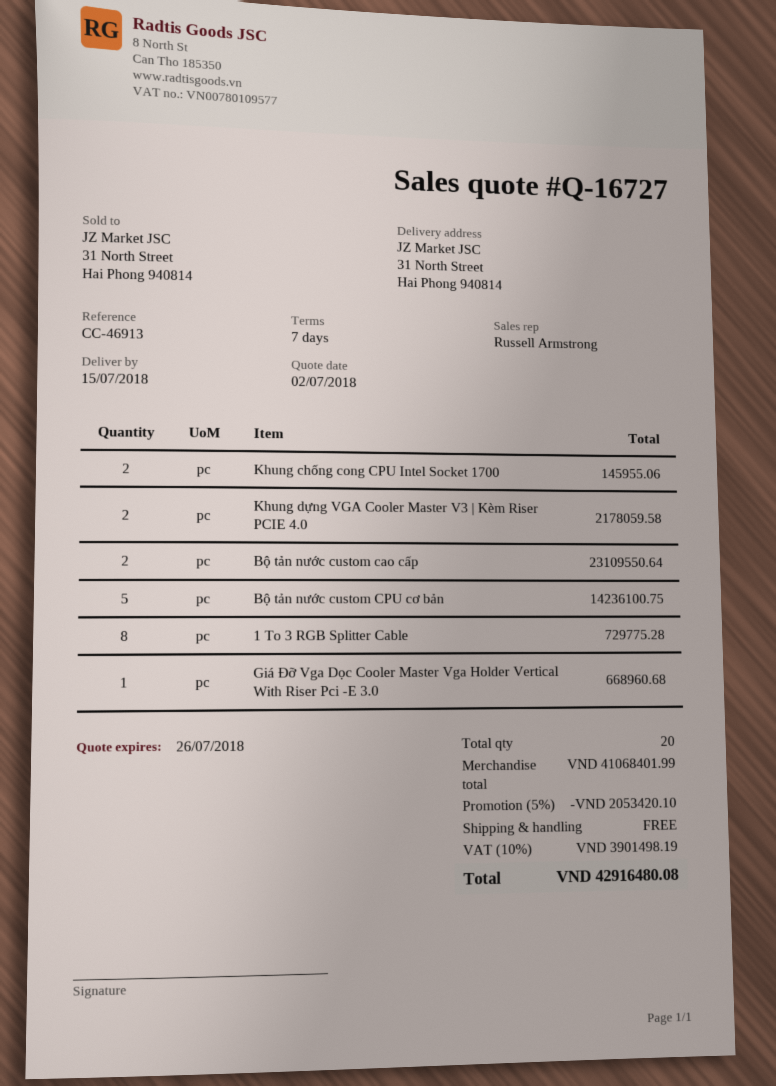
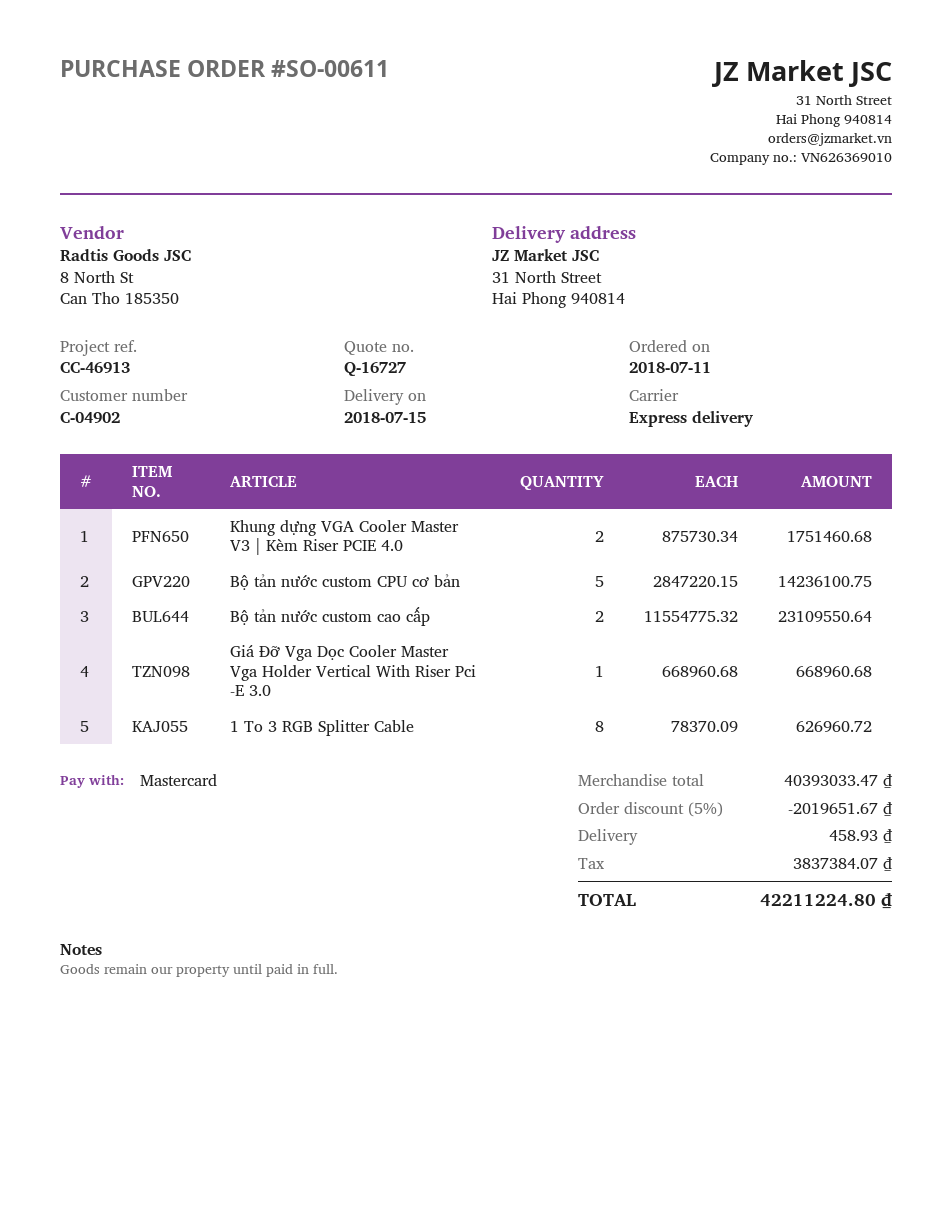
Khung chống cong CPU Intel Socket 1700: 2 for 145955.06 -> none
Khung dựng VGA Cooler Master V3 | Kèm Riser PCIE 4.0: 2 for 2178059.58 -> 2 for 1751460.68
1 To 3 RGB Splitter Cable: 8 for 729775.28 -> 8 for 626960.72
subtotal: 41068401.99 -> 40393033.47
discount: 5% = 2053420.10 -> 5% = 2019651.67
shipping: 0.00 -> 458.93
tax: 3901498.19 -> 3837384.07
total: 42916480.08 -> 42211224.80

